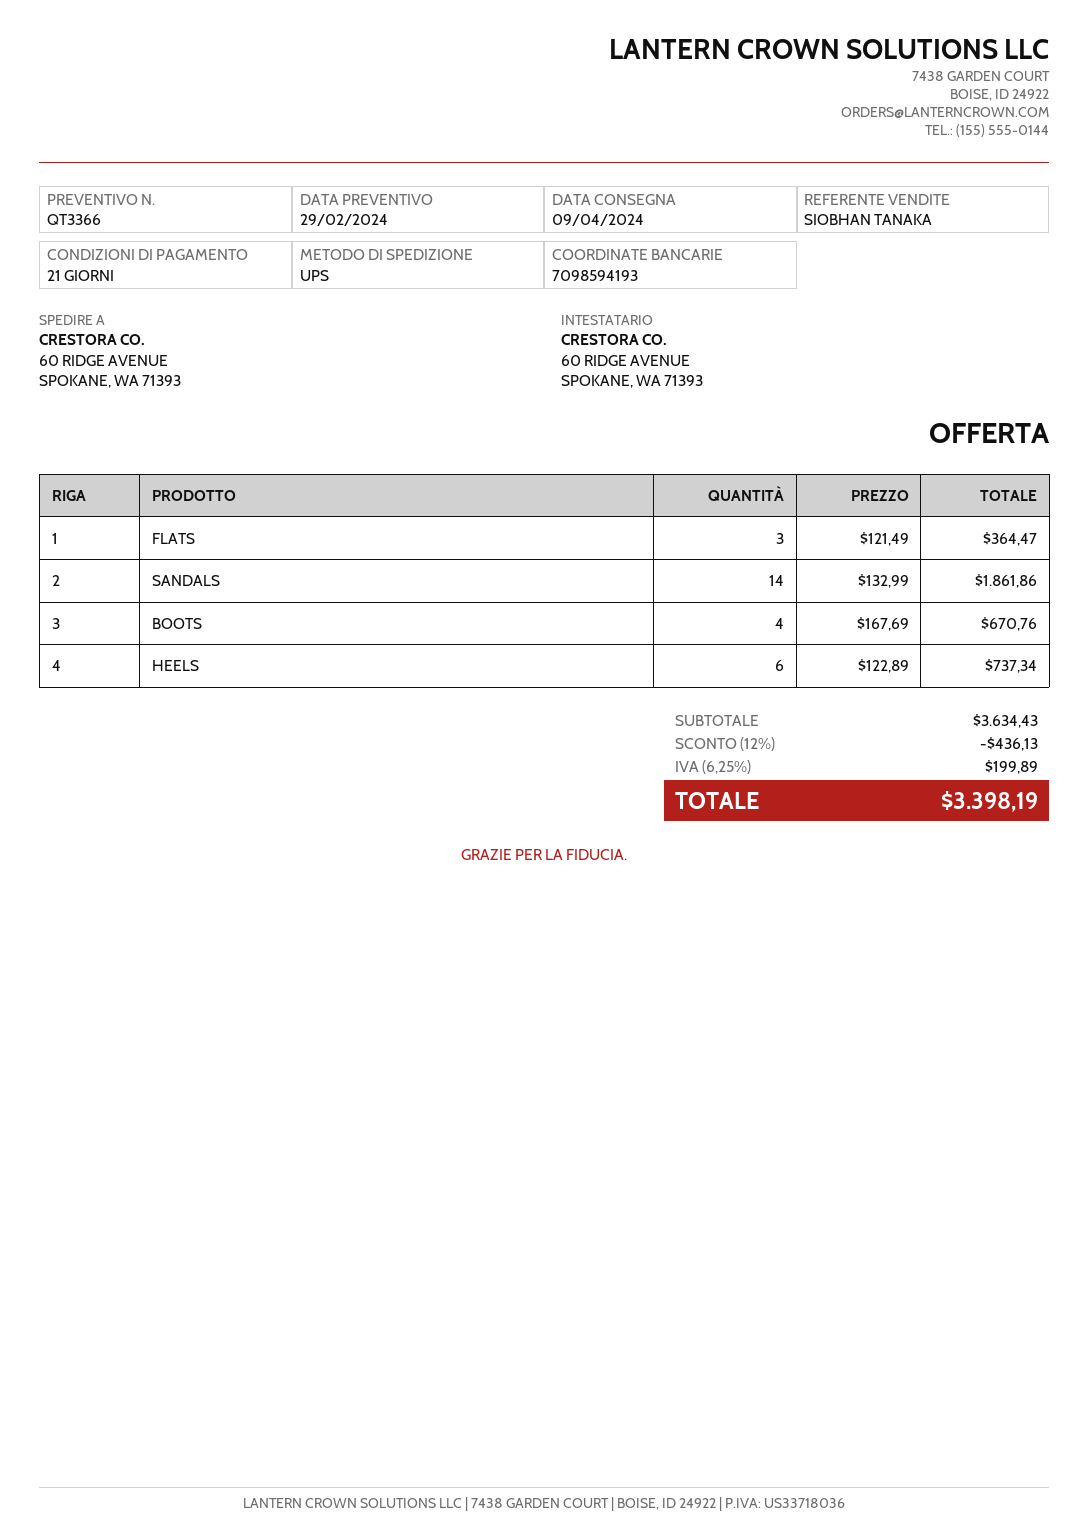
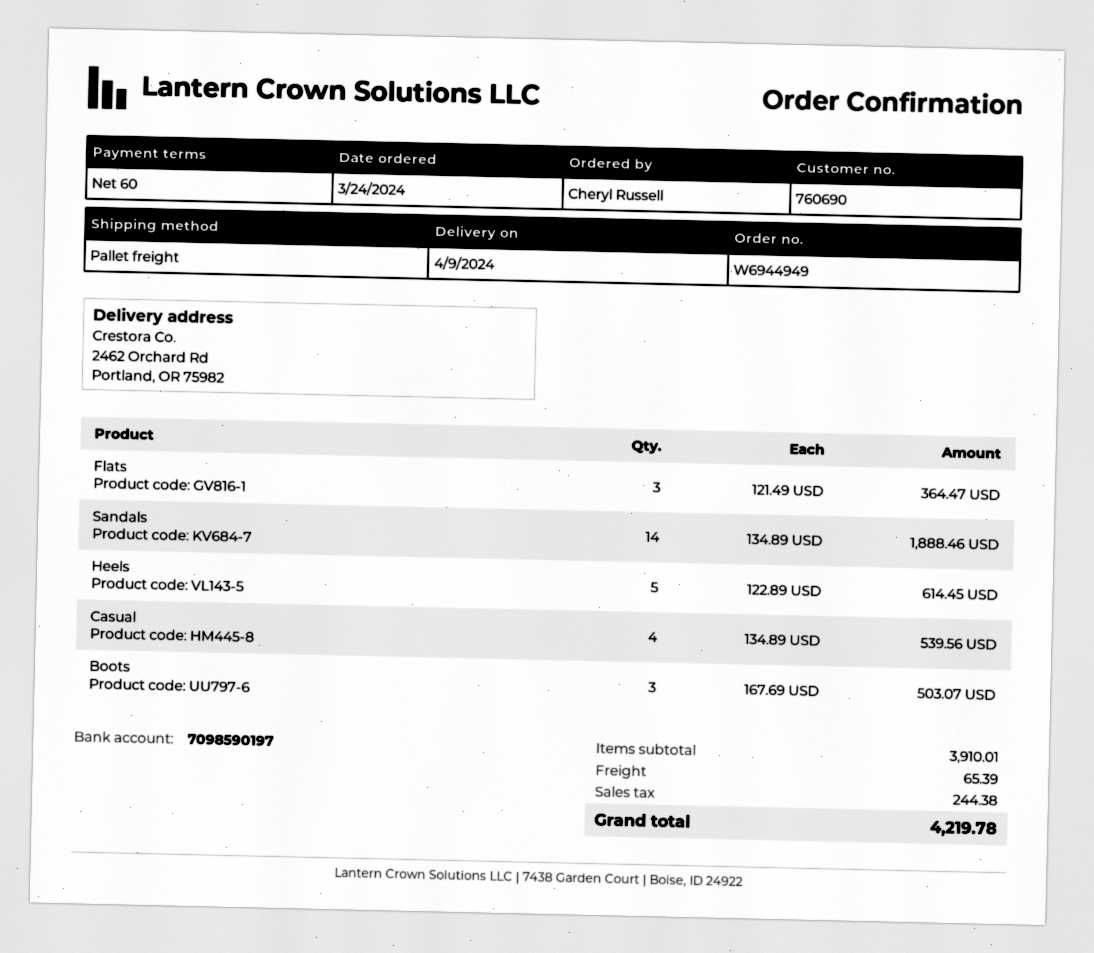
payment terms: 21 days -> 60 days
bank account: 7098594193 -> 7098590197
shipping method: UPS -> pallet freight
ship to: 60 RIDGE AVENUE, SPOKANE, WA 71393 -> 2462 Orchard Rd, Portland, OR 75982
SANDALS: 14 x 132.99 = 1861.86 -> 14 x 134.89 = 1888.46
BOOTS: 4 x 167.69 = 670.76 -> 3 x 167.69 = 503.07
HEELS: 6 x 122.89 = 737.34 -> 5 x 122.89 = 614.45
Casual: none -> 4 x 134.89 = 539.56
subtotal: 3634.43 -> 3910.01
discount: 12% = 436.13 -> none
shipping: none -> 65.39
tax: 199.89 -> 244.38
total: 3398.19 -> 4219.78

